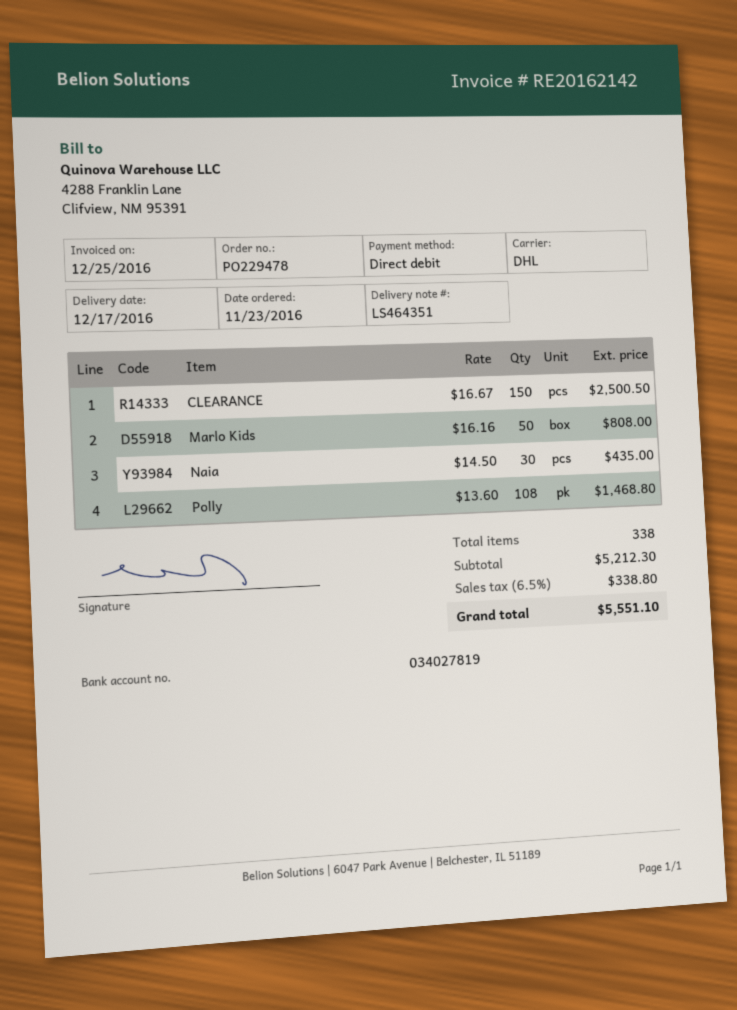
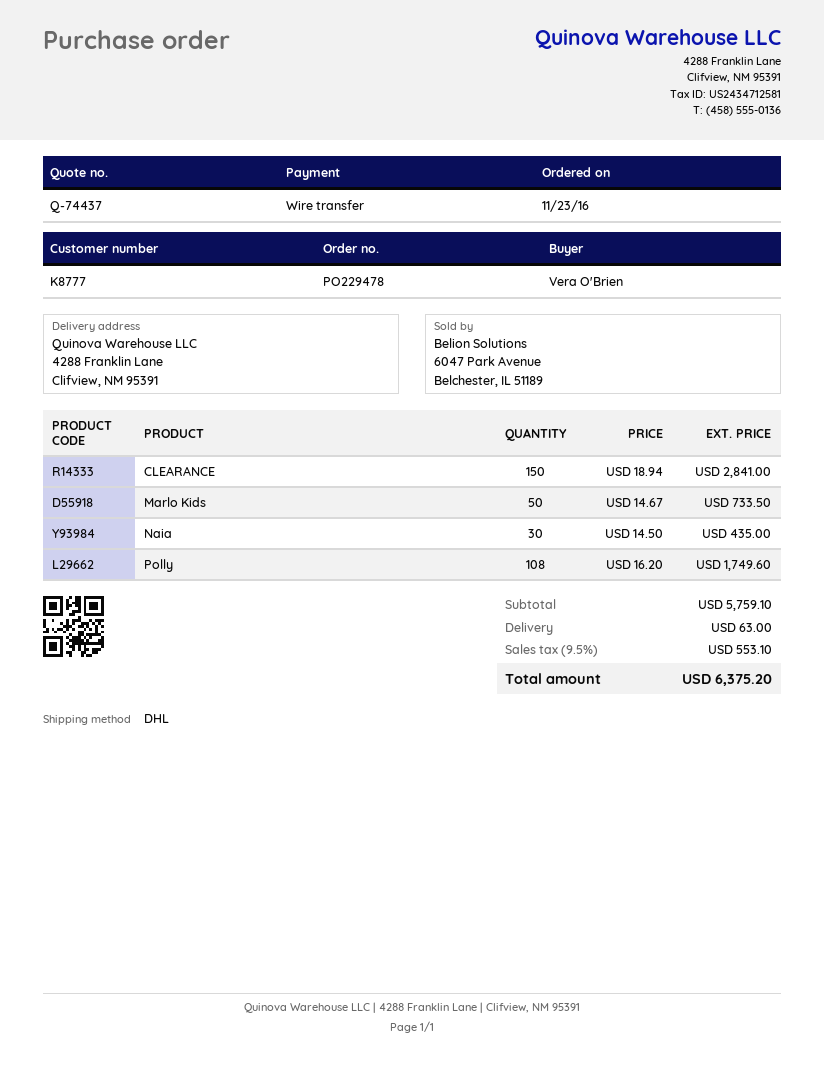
payment method: direct debit -> bank transfer
CLEARANCE: 150 x 16.67 = 2500.50 -> 150 x 18.94 = 2841.00
Marlo Kids: 50 x 16.16 = 808.00 -> 50 x 14.67 = 733.50
Polly: 108 x 13.60 = 1468.80 -> 108 x 16.20 = 1749.60
subtotal: 5212.30 -> 5759.10
shipping: none -> 63.00
tax: 6.5% = 338.80 -> 9.5% = 553.10
total: 5551.10 -> 6375.20

